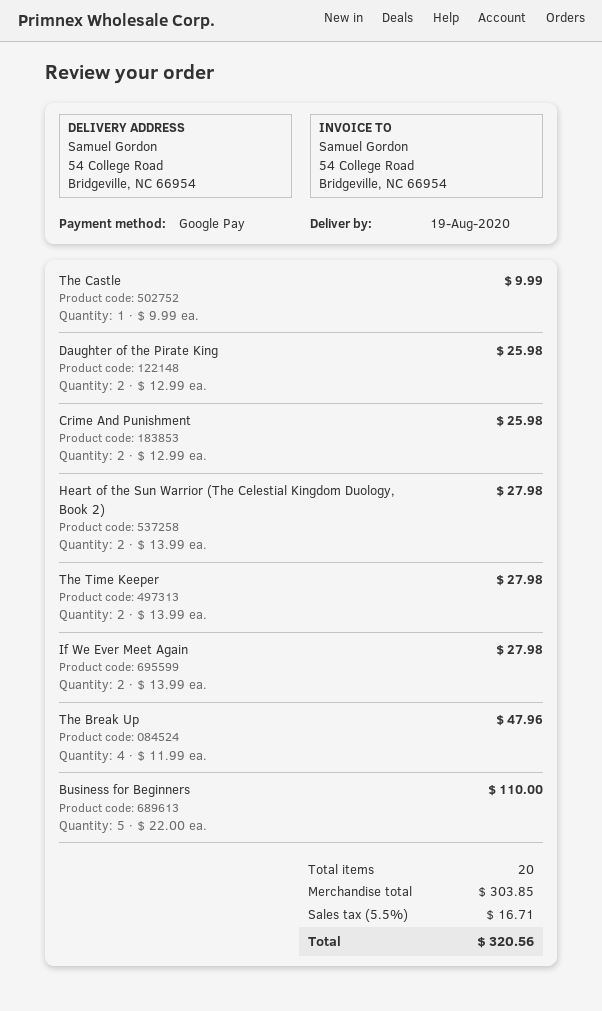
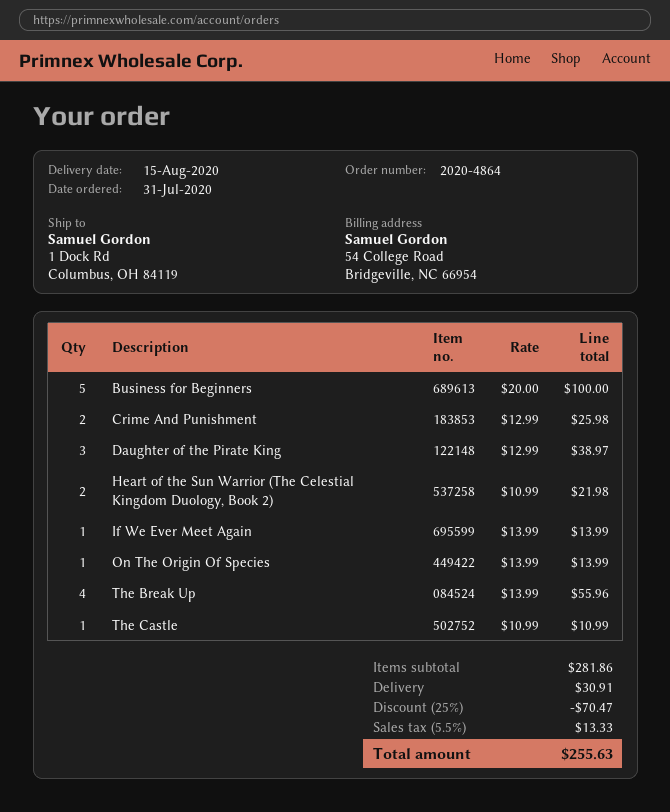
delivery date: 2020-08-19 -> 2020-08-15
ship to: 54 College Road, Bridgeville, NC 66954 -> 1 Dock Rd, Columbus, OH 84119
The Castle: 1 x 9.99 = 9.99 -> 1 x 10.99 = 10.99
Daughter of the Pirate King: 2 x 12.99 = 25.98 -> 3 x 12.99 = 38.97
Heart of the Sun Warrior (The Celestial Kingdom Duology, Book 2): 2 x 13.99 = 27.98 -> 2 x 10.99 = 21.98
The Time Keeper: 2 x 13.99 = 27.98 -> none
If We Ever Meet Again: 2 x 13.99 = 27.98 -> 1 x 13.99 = 13.99
The Break Up: 4 x 11.99 = 47.96 -> 4 x 13.99 = 55.96
Business for Beginners: 5 x 22.00 = 110.00 -> 5 x 20.00 = 100.00
On The Origin Of Species: none -> 1 x 13.99 = 13.99
subtotal: 303.85 -> 281.86
discount: none -> 25% = 70.47
shipping: none -> 30.91
tax: 5.5% = 16.71 -> 5.5% = 13.33
total: 320.56 -> 255.63

